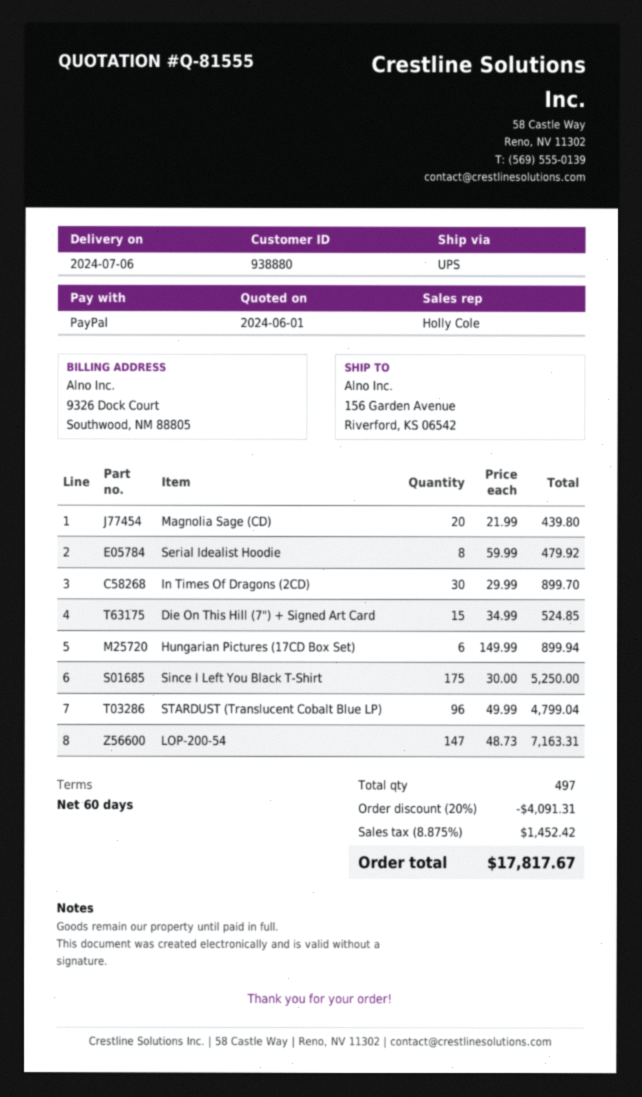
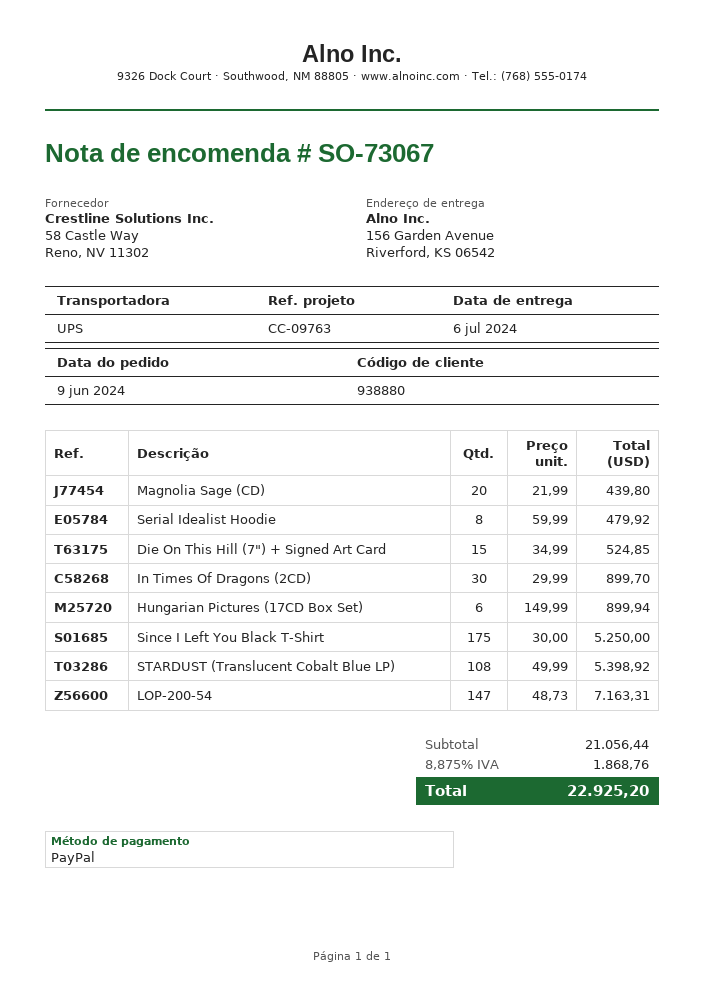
STARDUST (Translucent Cobalt Blue LP): 96 x 49.99 = 4799.04 -> 108 x 49.99 = 5398.92
discount: 20% = 4091.31 -> none
tax: 8.875% = 1452.42 -> 8.875% = 1868.76
total: 17817.67 -> 22925.20

